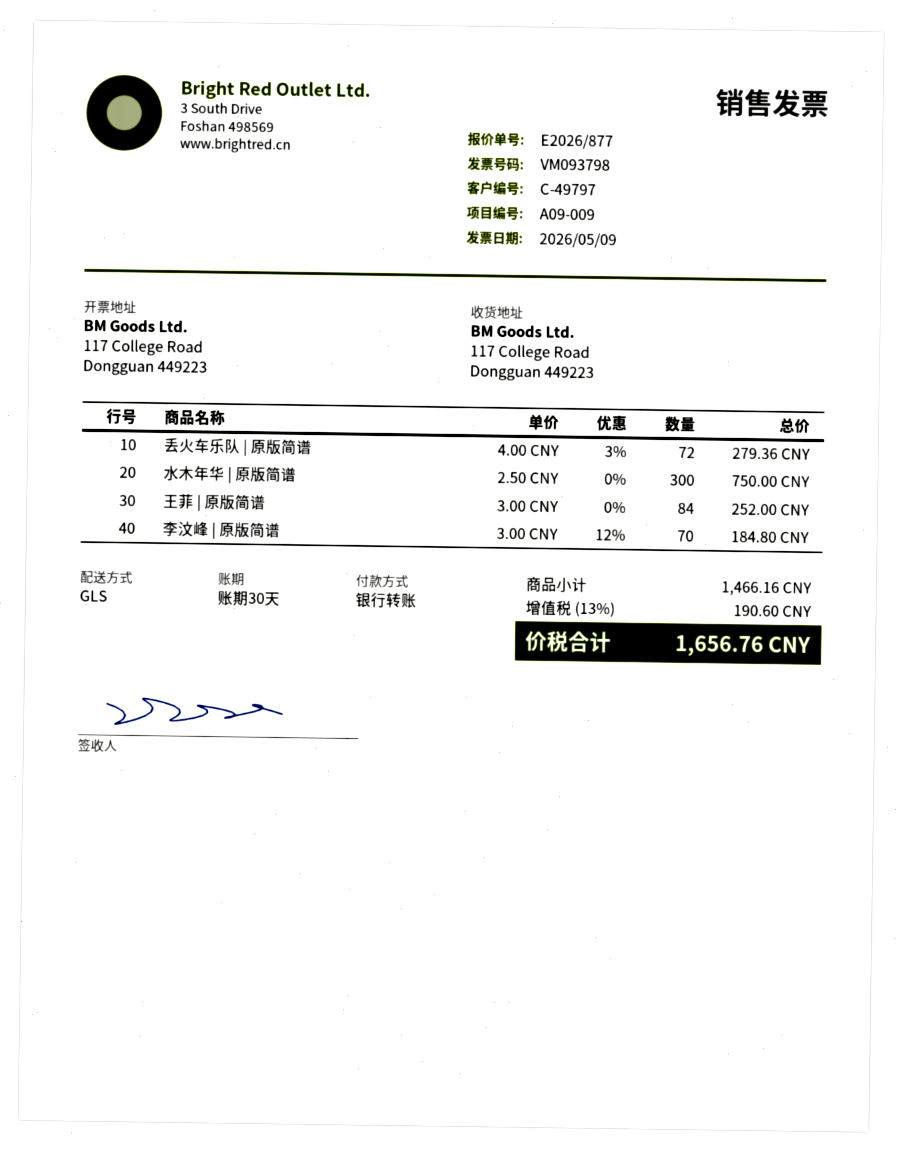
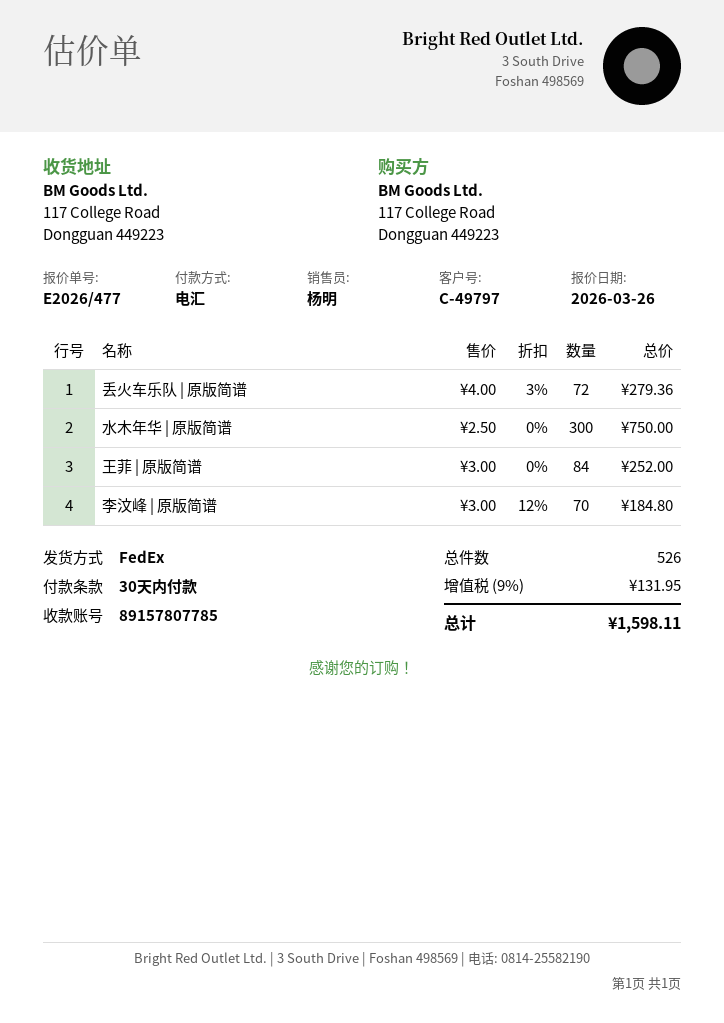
quote number: E2026/877 -> E2026/477
shipping method: GLS -> FedEx
tax: 13% = 190.60 -> 9% = 131.95
total: 1656.76 -> 1598.11

